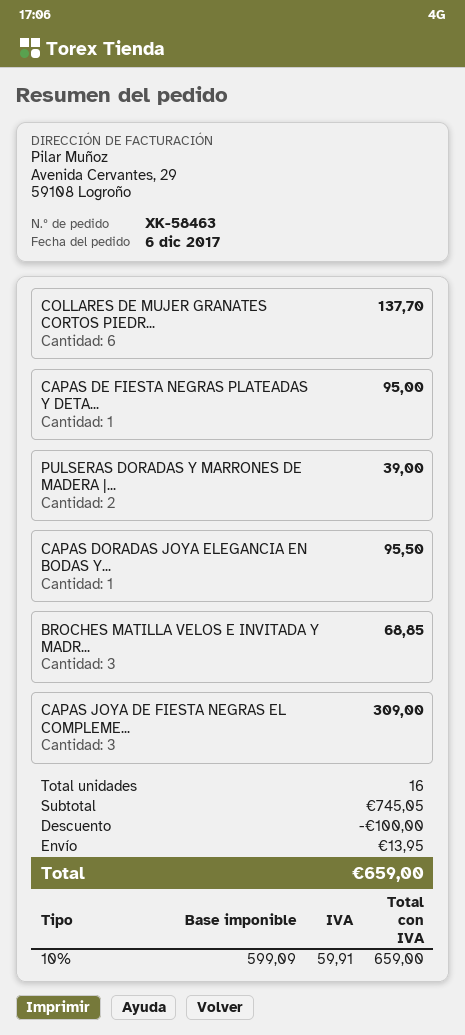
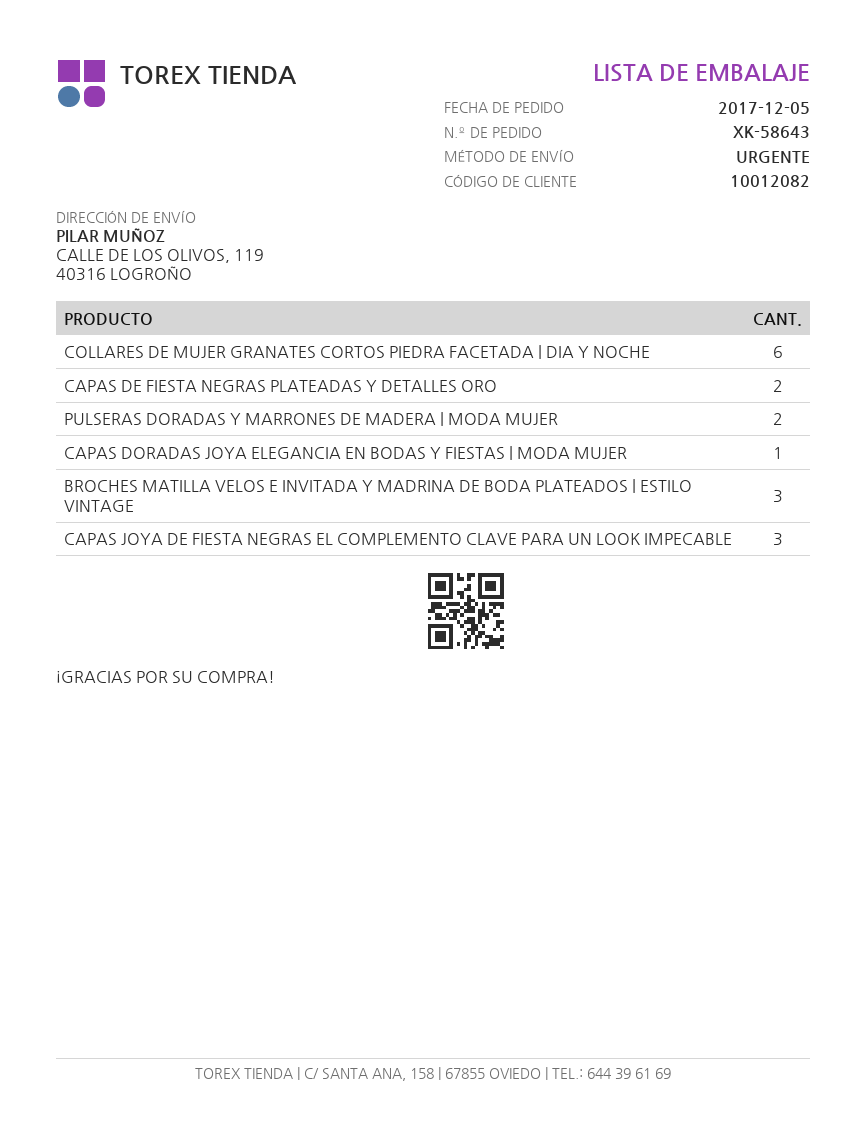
order number: XK-58463 -> XK-58643
order date: 2017-12-06 -> 2017-12-05
CAPAS DE FIESTA NEGRAS PLATEADAS Y DETA...: 1 -> 2

